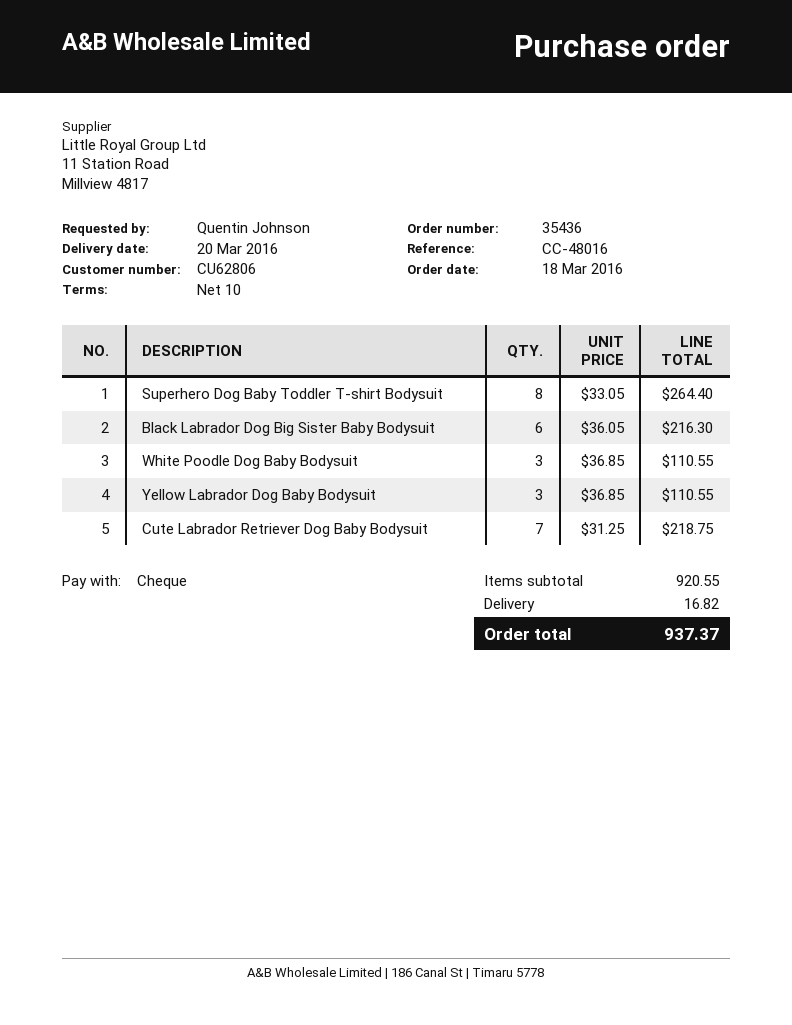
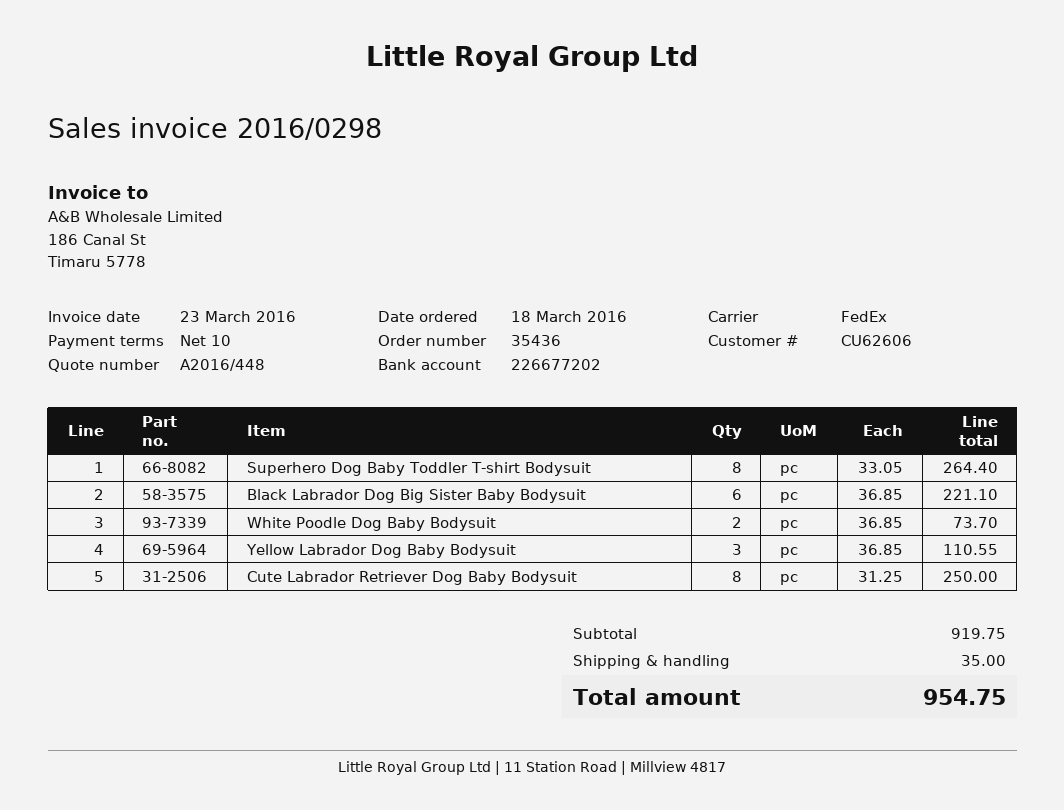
customer number: CU62806 -> CU62606
Black Labrador Dog Big Sister Baby Bodysuit: 6 x 36.05 = 216.30 -> 6 x 36.85 = 221.10
White Poodle Dog Baby Bodysuit: 3 x 36.85 = 110.55 -> 2 x 36.85 = 73.70
Cute Labrador Retriever Dog Baby Bodysuit: 7 x 31.25 = 218.75 -> 8 x 31.25 = 250.00
subtotal: 920.55 -> 919.75
shipping: 16.82 -> 35.00
total: 937.37 -> 954.75

